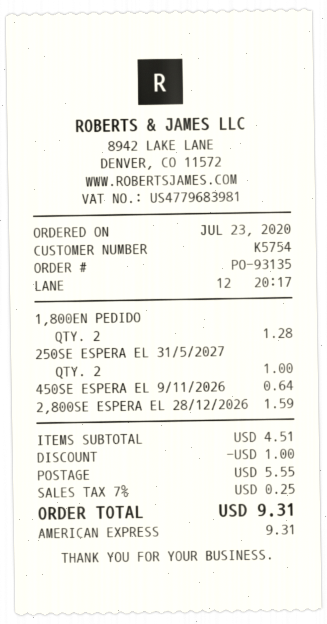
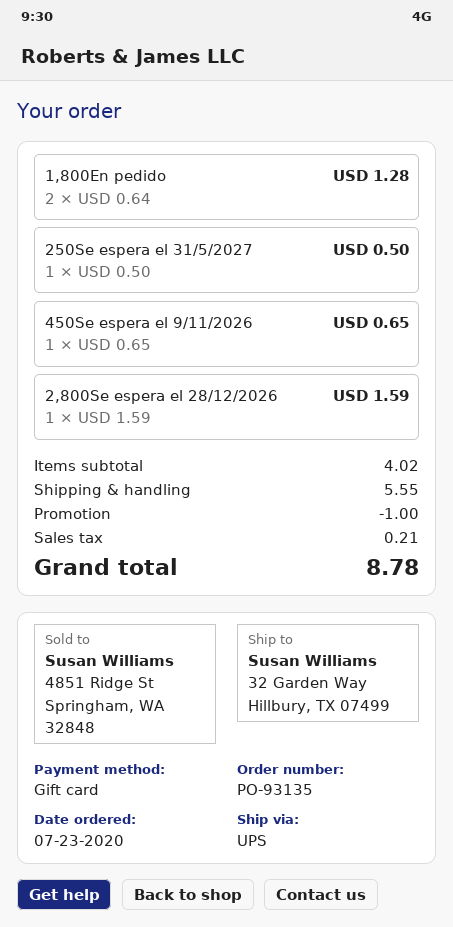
payment method: American Express -> gift card
250SE ESPERA EL 31/5/2027: 2 for 1.00 -> 1 for 0.50
450SE ESPERA EL 9/11/2026: 1 for 0.64 -> 1 for 0.65
subtotal: 4.51 -> 4.02
tax: 0.25 -> 0.21
total: 9.31 -> 8.78

